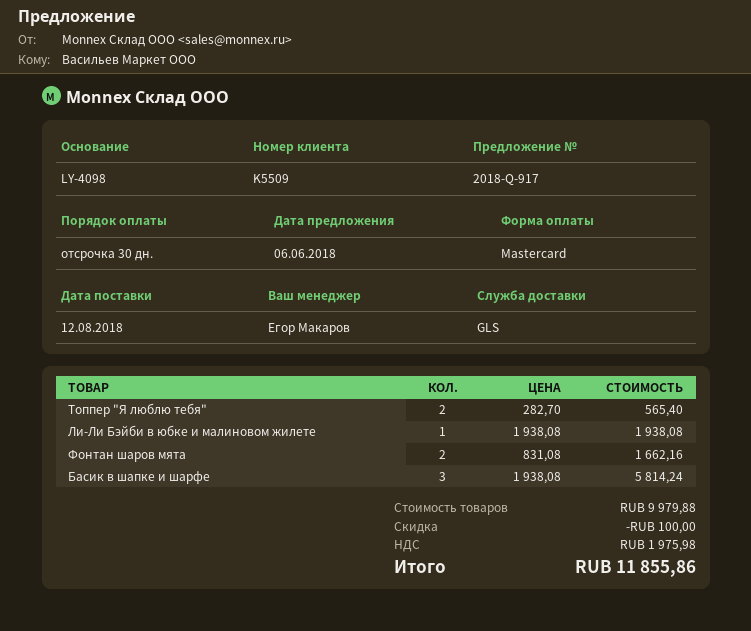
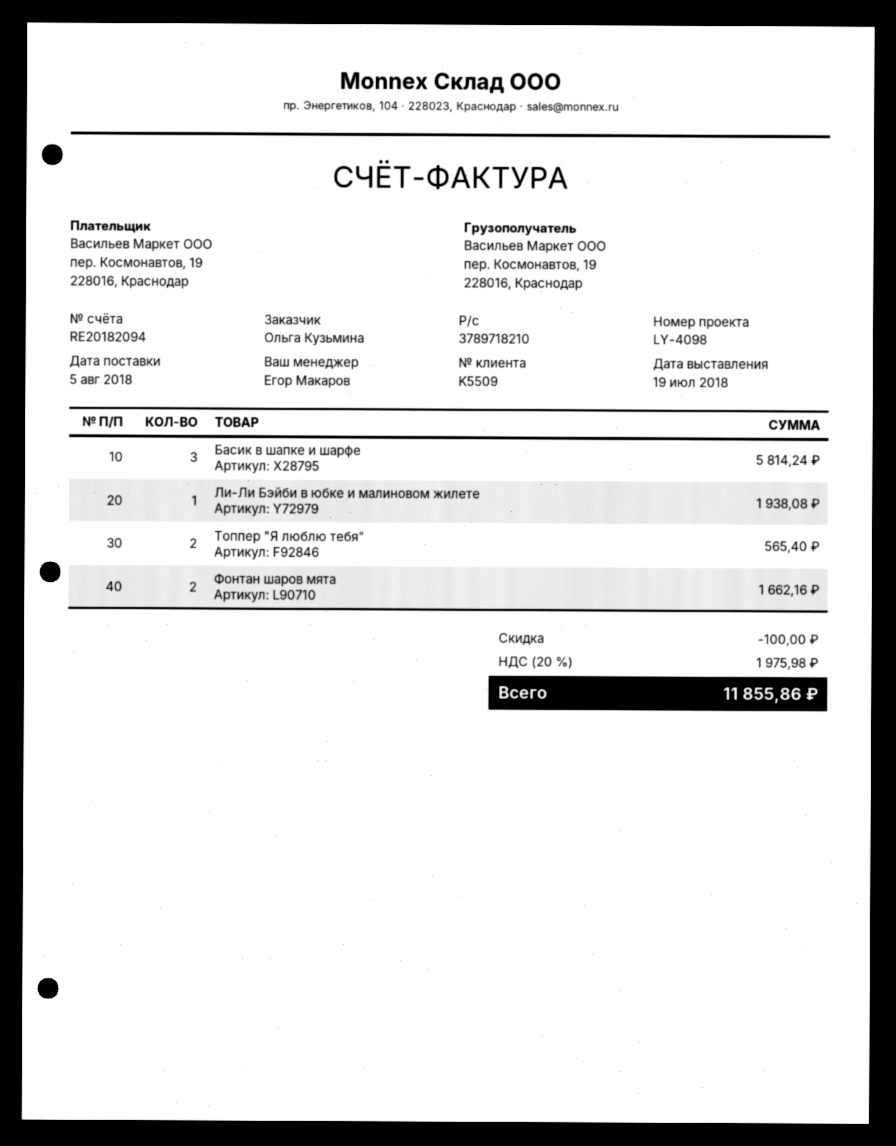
delivery date: 2018-08-12 -> 2018-08-05

